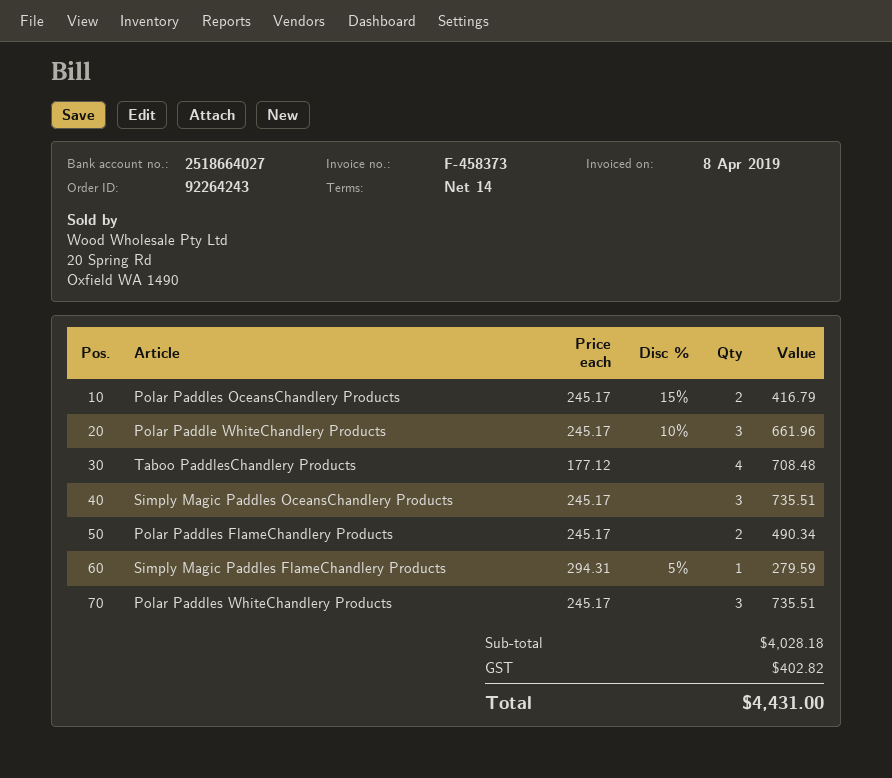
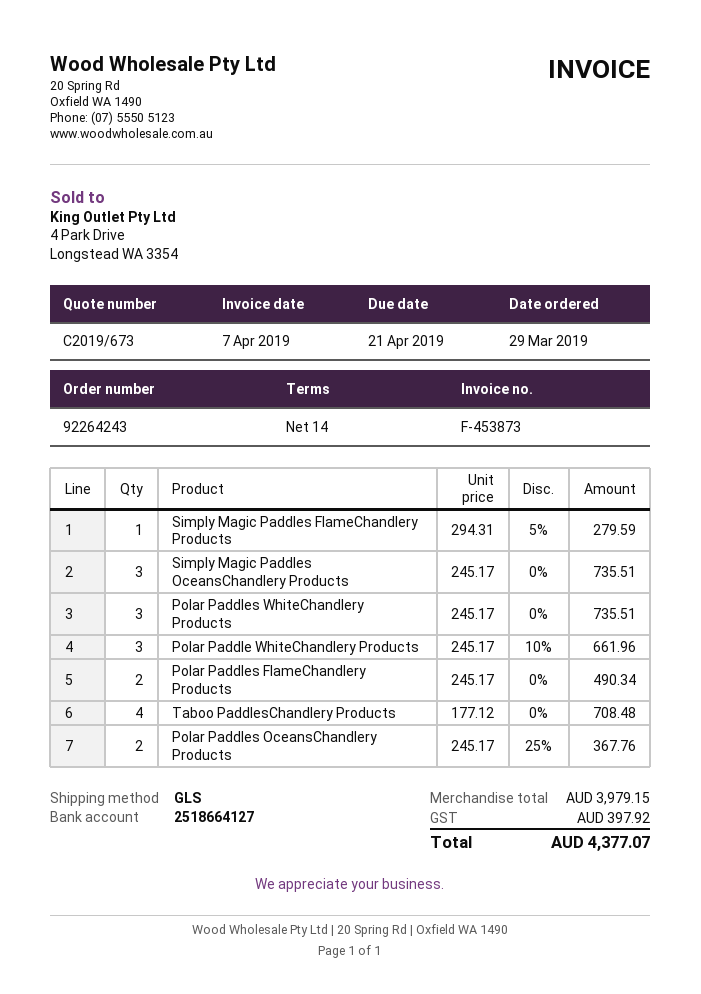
invoice number: F-458373 -> F-453873
invoice date: 2019-04-08 -> 2019-04-07
bank account: 2518664027 -> 2518664127
Polar Paddles OceansChandlery Products: 2 x 245.17 - 15% = 416.79 -> 2 x 245.17 - 25% = 367.76
subtotal: 4028.18 -> 3979.15
tax: 402.82 -> 397.92
total: 4431.00 -> 4377.07

